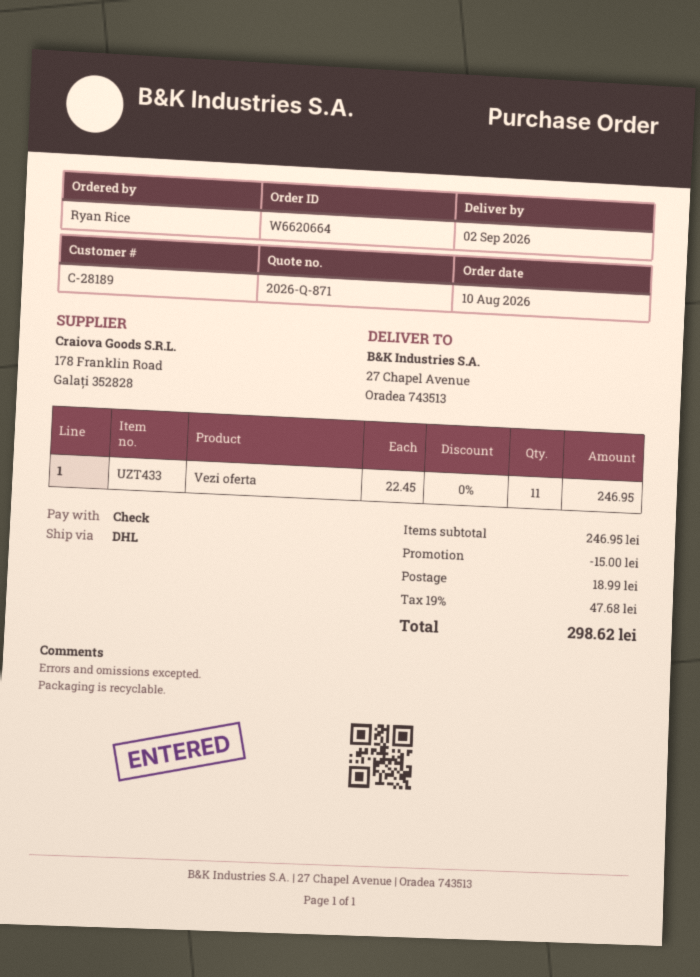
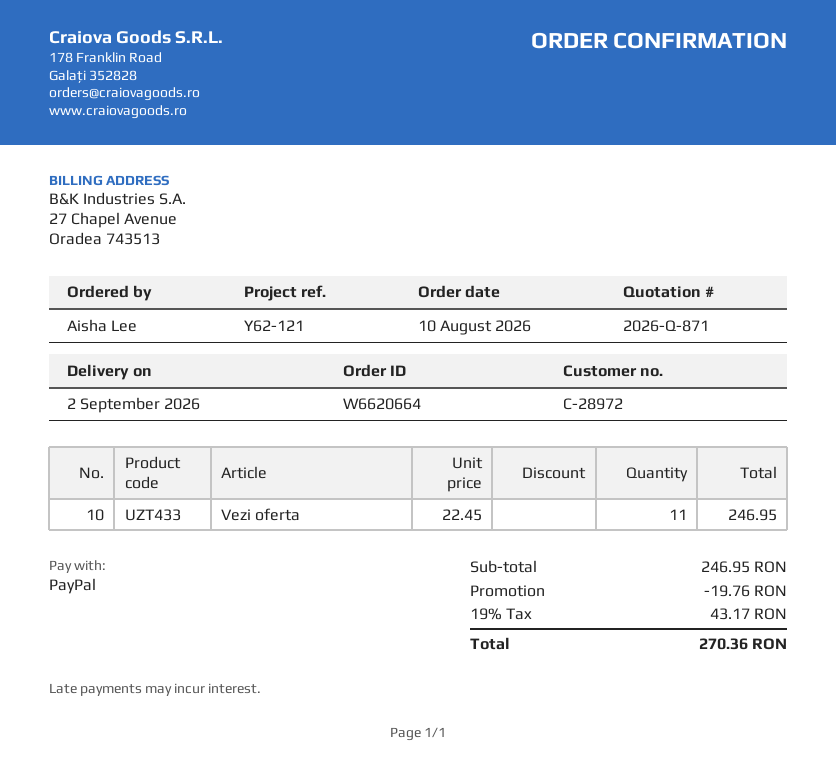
customer number: C-28189 -> C-28972
ordered by: Ryan Rice -> Aisha Lee
payment method: cheque -> PayPal
discount: 15.00 -> 19.76
shipping: 18.99 -> none
tax: 19% = 47.68 -> 19% = 43.17
total: 298.62 -> 270.36

